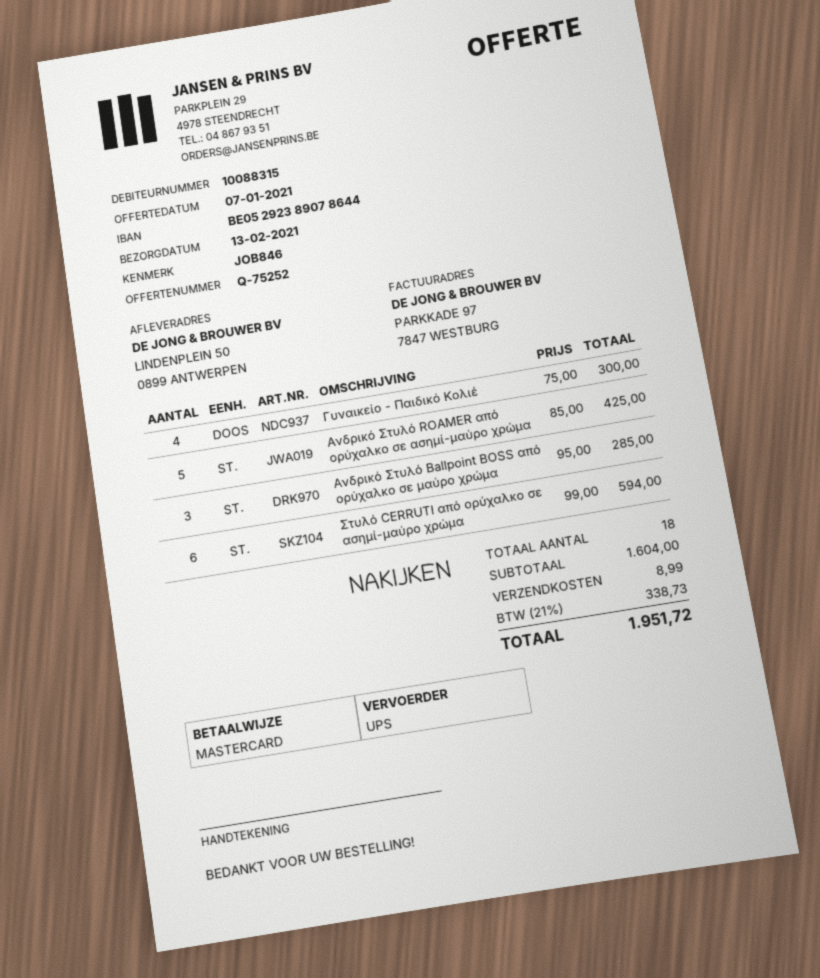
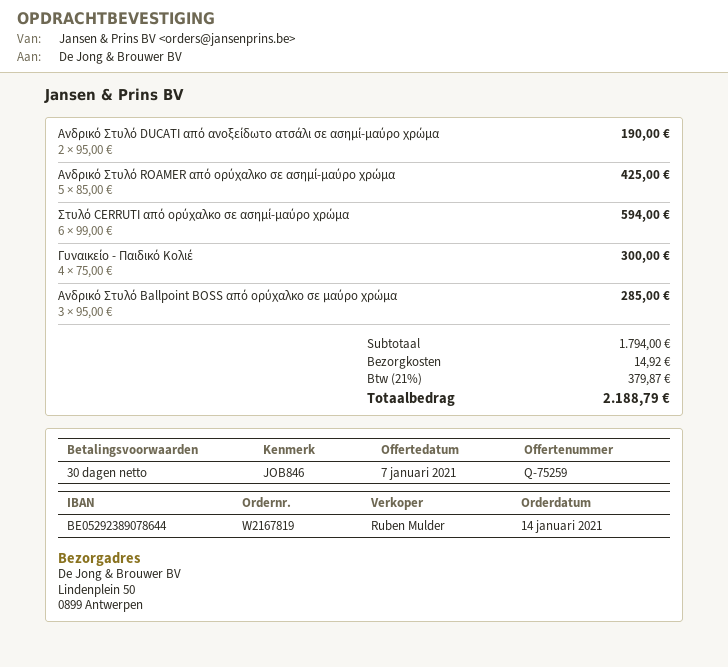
quote number: Q-75252 -> Q-75259
Ανδρικό Στυλό DUCATI από ανοξείδωτο ατσάλι σε ασημί-μαύρο χρώμα: none -> 2 x 95.00 = 190.00
subtotal: 1604.00 -> 1794.00
shipping: 8.99 -> 14.92
tax: 21% = 338.73 -> 21% = 379.87
total: 1951.72 -> 2188.79

